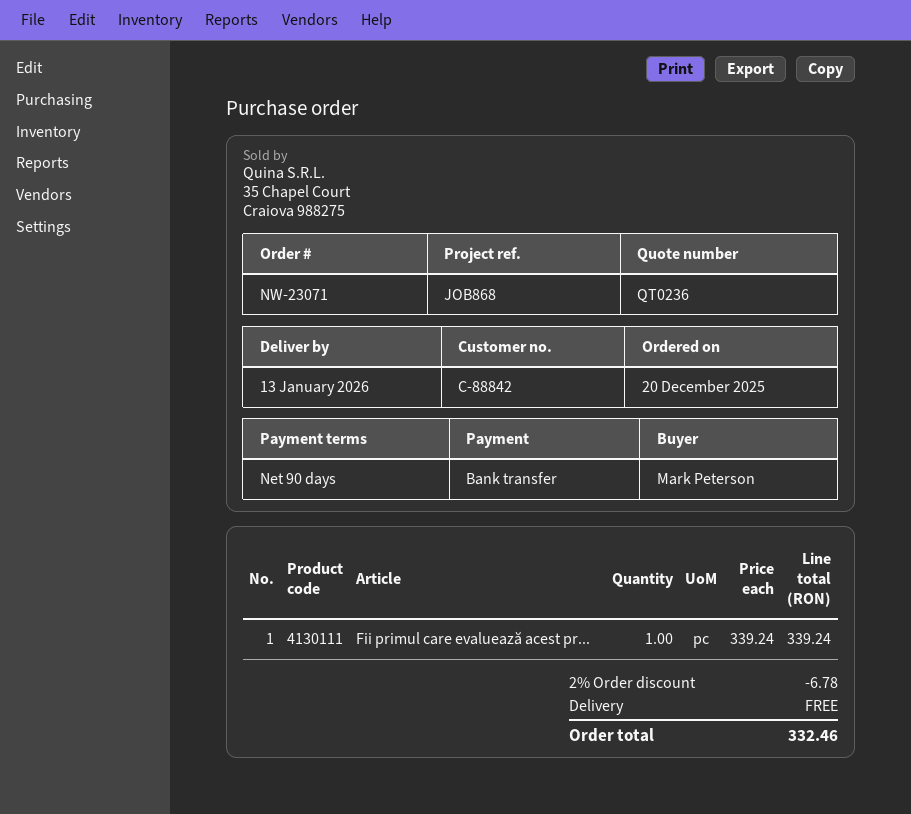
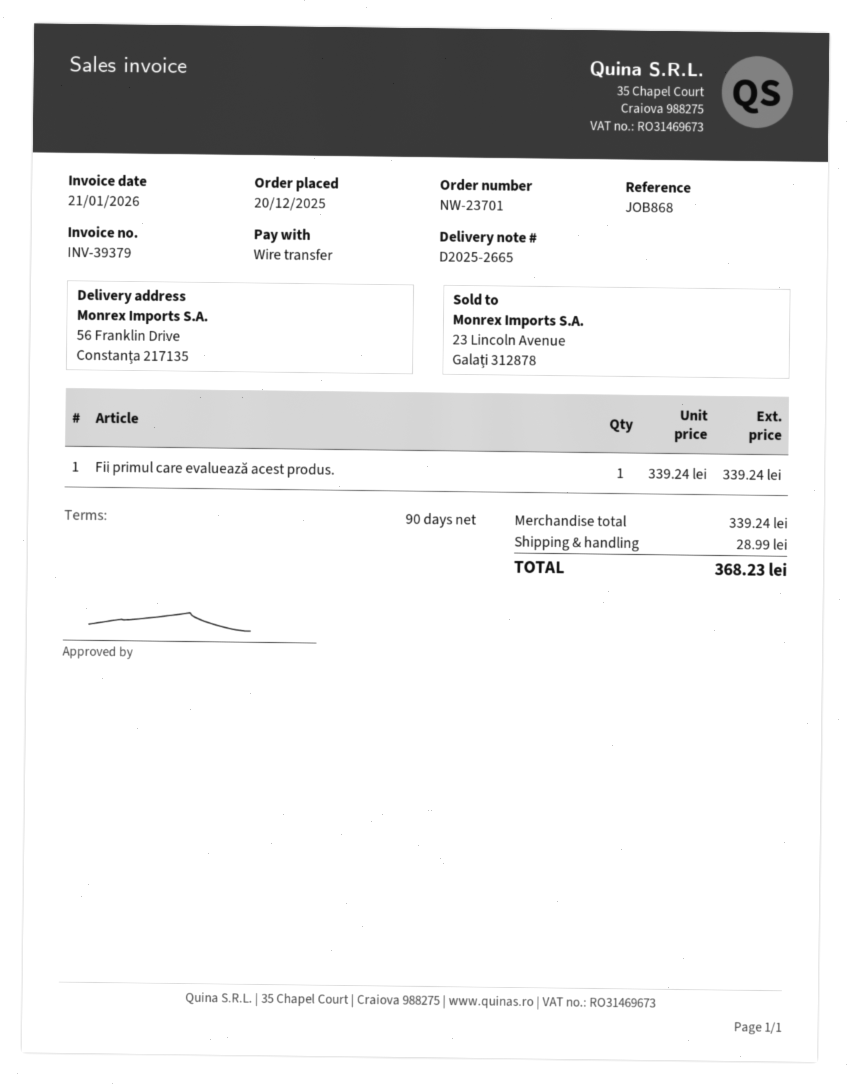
order number: NW-23071 -> NW-23701
discount: 2% = 6.78 -> none
shipping: 0.00 -> 28.99
total: 332.46 -> 368.23

